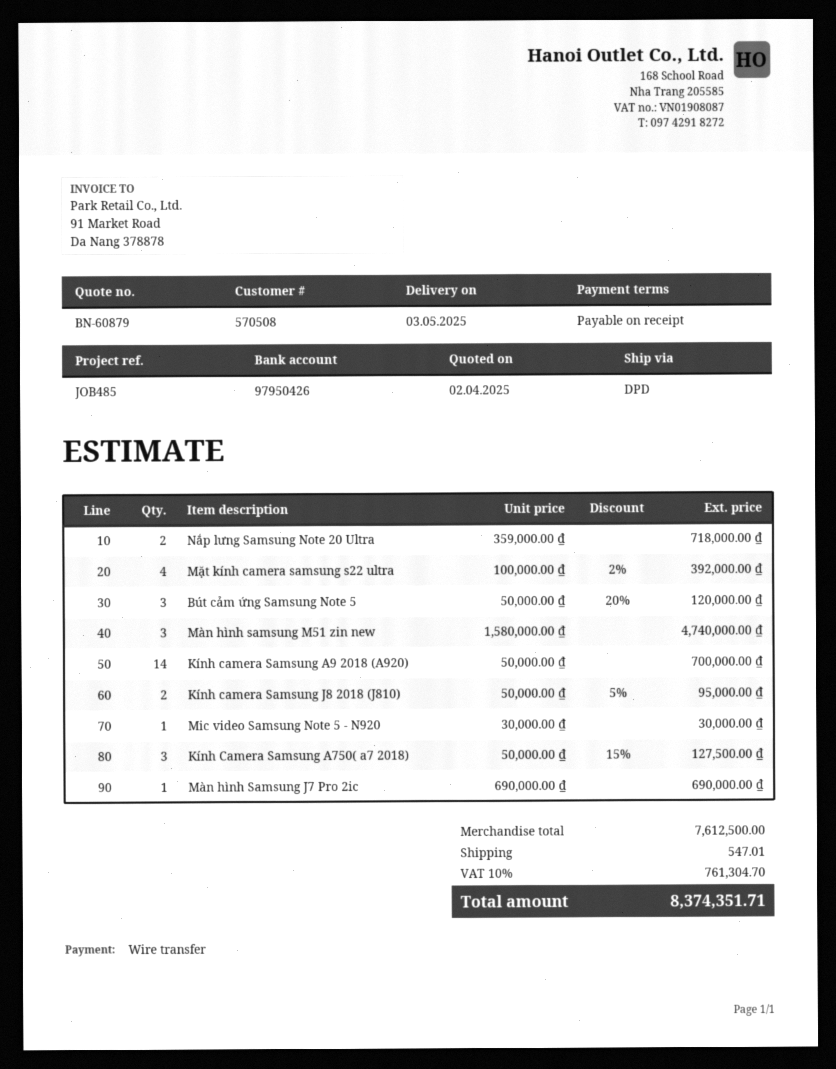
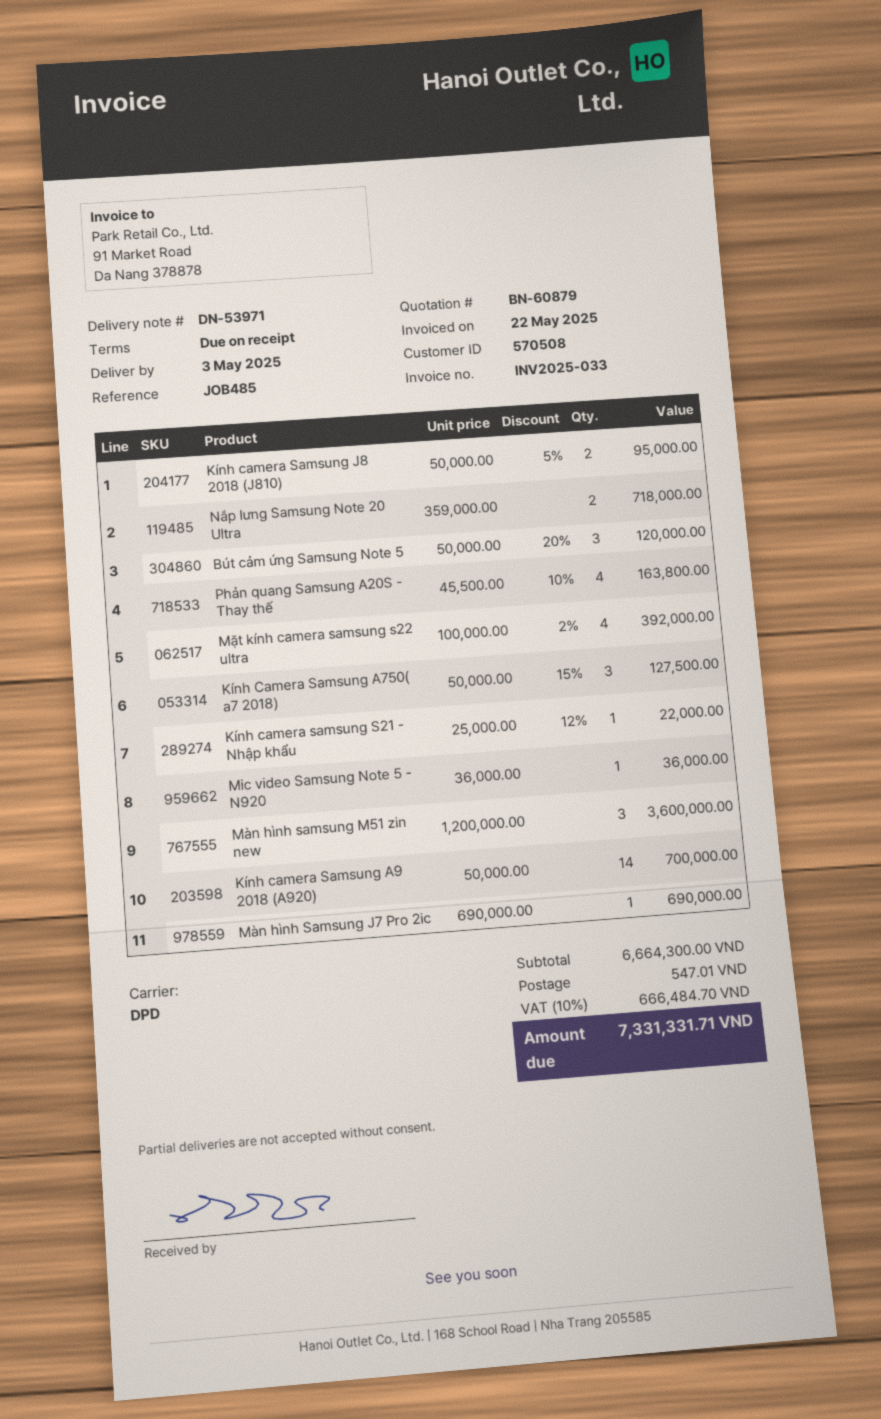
Màn hình samsung M51 zin new: 3 x 1580000.00 = 4740000.00 -> 3 x 1200000.00 = 3600000.00
Mic video Samsung Note 5 - N920: 1 x 30000.00 = 30000.00 -> 1 x 36000.00 = 36000.00
Phản quang Samsung A20S - Thay thế: none -> 4 x 45500.00 - 10% = 163800.00
Kính camera samsung S21 - Nhập khẩu: none -> 1 x 25000.00 - 12% = 22000.00
subtotal: 7612500.00 -> 6664300.00
tax: 10% = 761304.70 -> 10% = 666484.70
total: 8374351.71 -> 7331331.71

